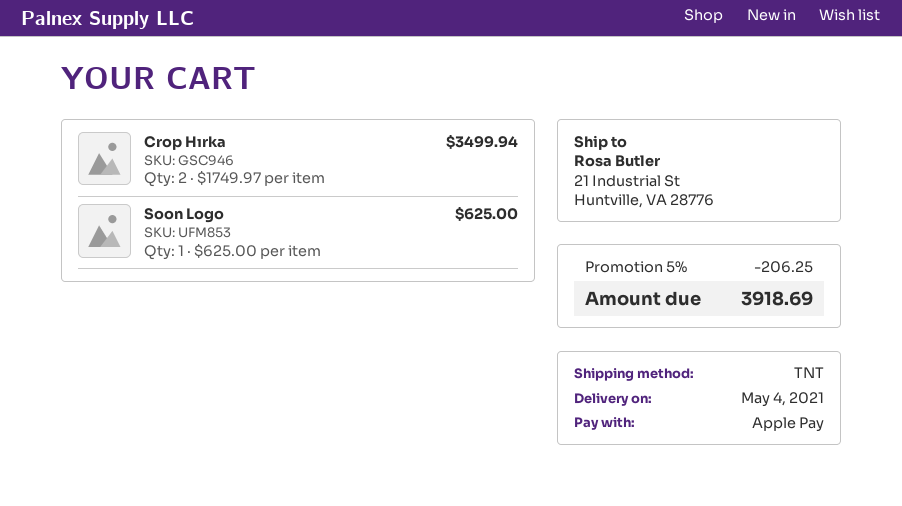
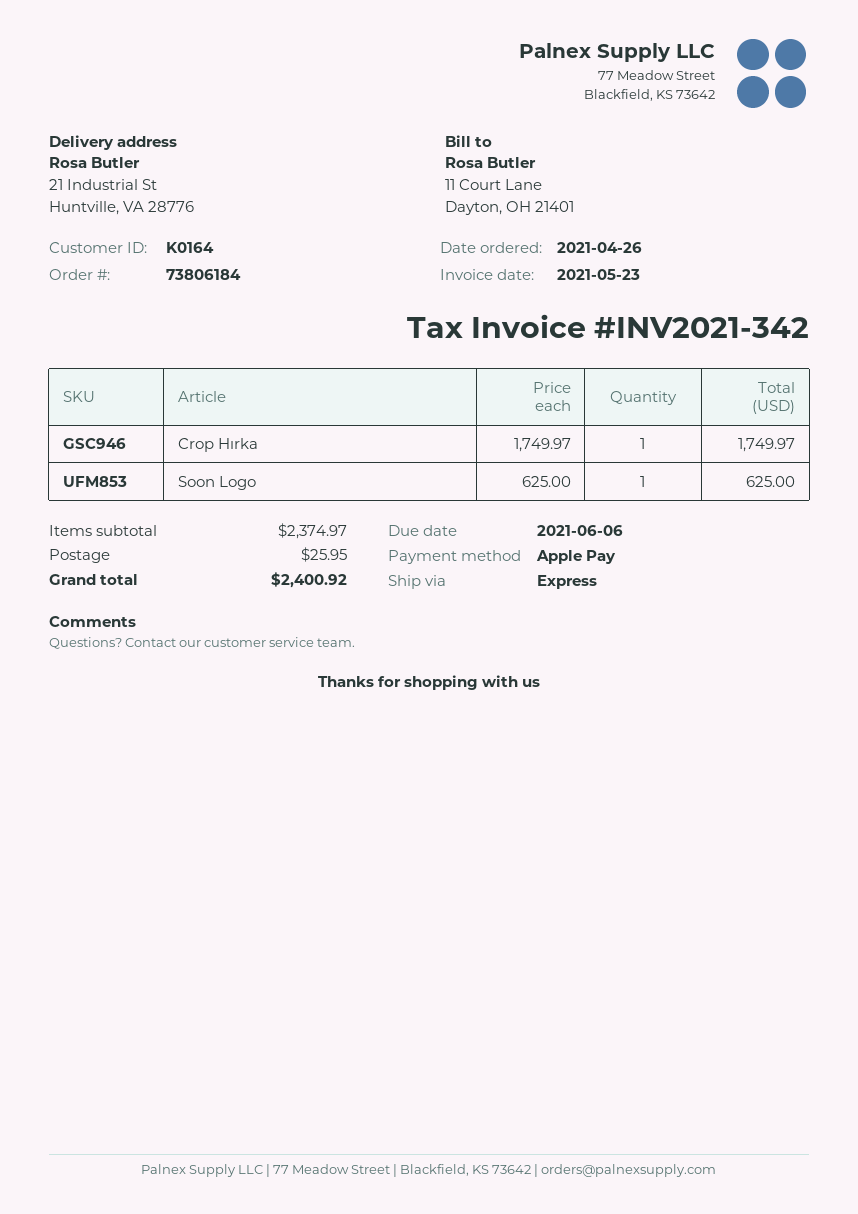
shipping method: TNT -> express
Crop Hırka: 2 x 1749.97 = 3499.94 -> 1 x 1749.97 = 1749.97
discount: 5% = 206.25 -> none
shipping: none -> 25.95
total: 3918.69 -> 2400.92

